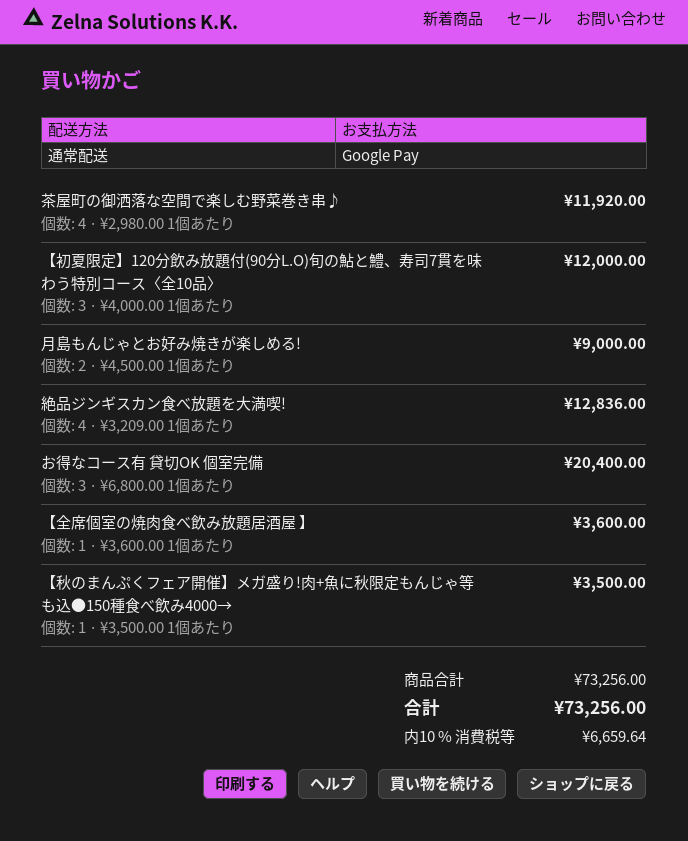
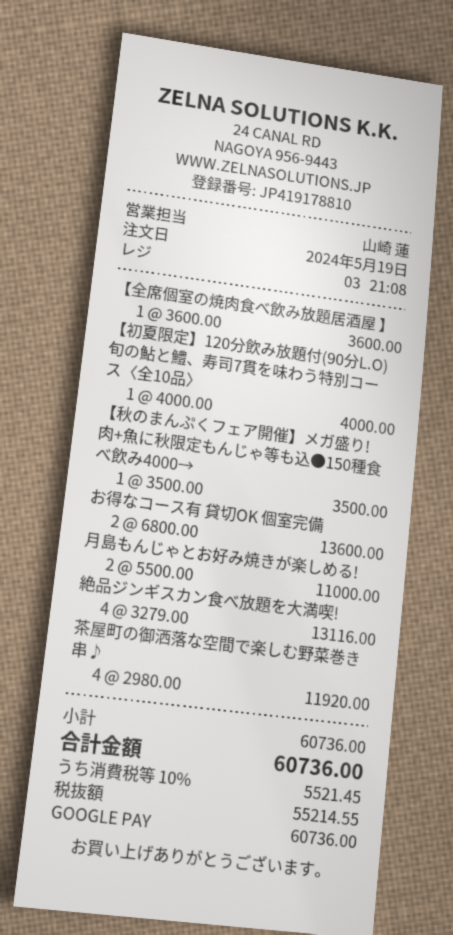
【初夏限定】120分飲み放題付(90分L.O)旬の鮎と鱧、寿司7貫を味わう特別コース〈全10品〉: 3 x 4000.00 = 12000.00 -> 1 x 4000.00 = 4000.00
月島もんじゃとお好み焼きが楽しめる!: 2 x 4500.00 = 9000.00 -> 2 x 5500.00 = 11000.00
絶品ジンギスカン食べ放題を大満喫!: 4 x 3209.00 = 12836.00 -> 4 x 3279.00 = 13116.00
お得なコース有 貸切OK 個室完備: 3 x 6800.00 = 20400.00 -> 2 x 6800.00 = 13600.00
subtotal: 73256.00 -> 60736.00
tax: 10% = 6659.64 -> 10% = 5521.45
total: 73256.00 -> 60736.00

